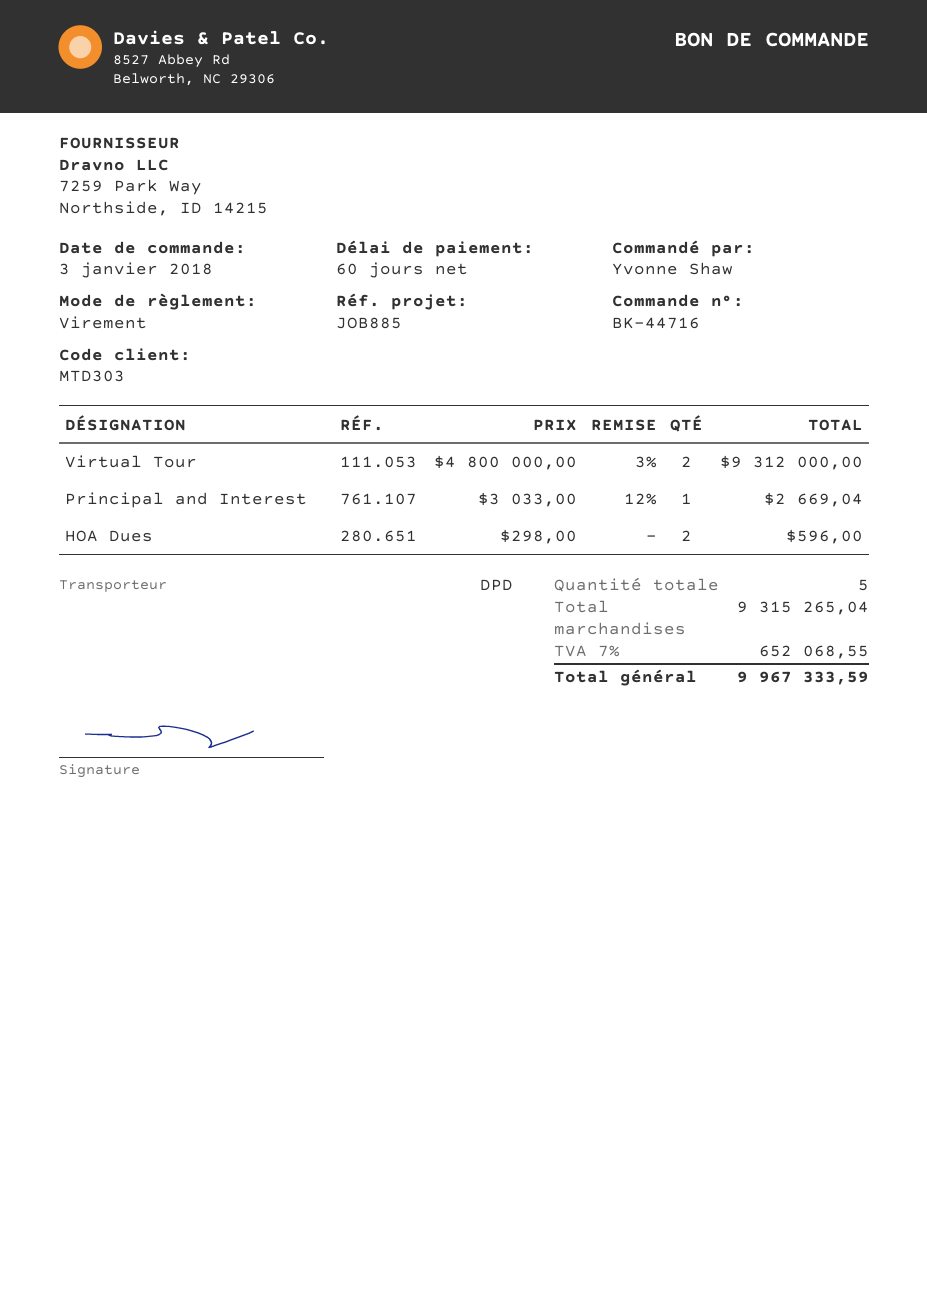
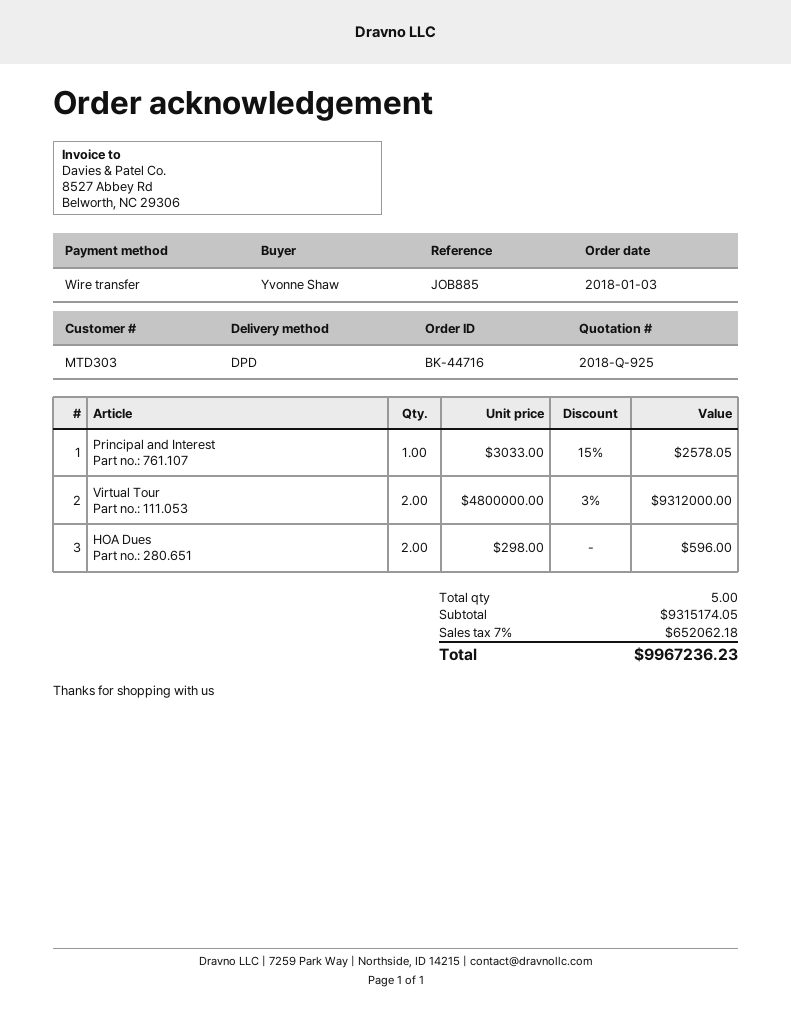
Principal and Interest: 1 x 3033.00 - 12% = 2669.04 -> 1 x 3033.00 - 15% = 2578.05
subtotal: 9315265.04 -> 9315174.05
tax: 7% = 652068.55 -> 7% = 652062.18
total: 9967333.59 -> 9967236.23

